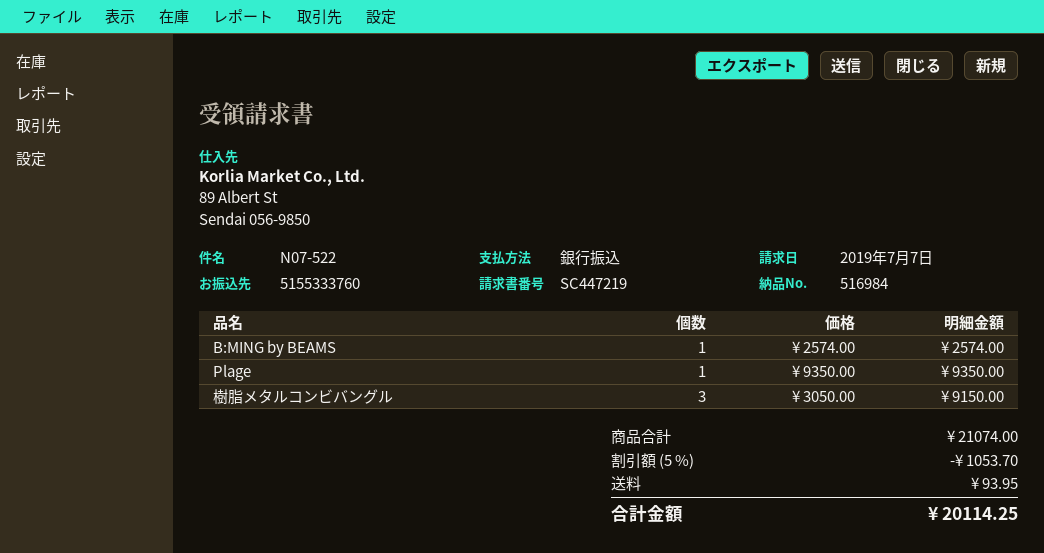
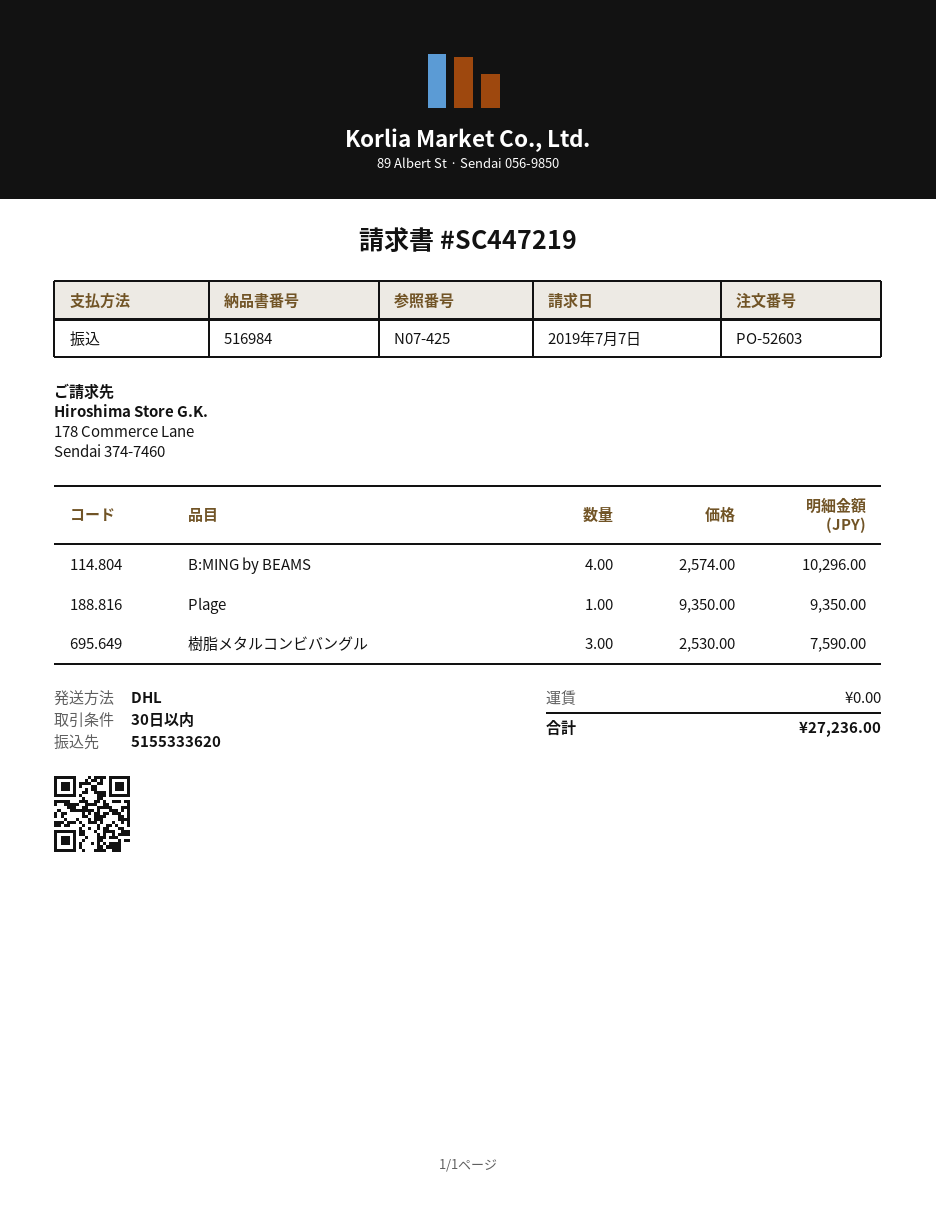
reference: N07-522 -> N07-425
bank account: 5155333760 -> 5155333620
B:MING by BEAMS: 1 x 2574.00 = 2574.00 -> 4 x 2574.00 = 10296.00
樹脂メタルコンビバングル: 3 x 3050.00 = 9150.00 -> 3 x 2530.00 = 7590.00
discount: 5% = 1053.70 -> none
shipping: 93.95 -> 0.00
total: 20114.25 -> 27236.00

